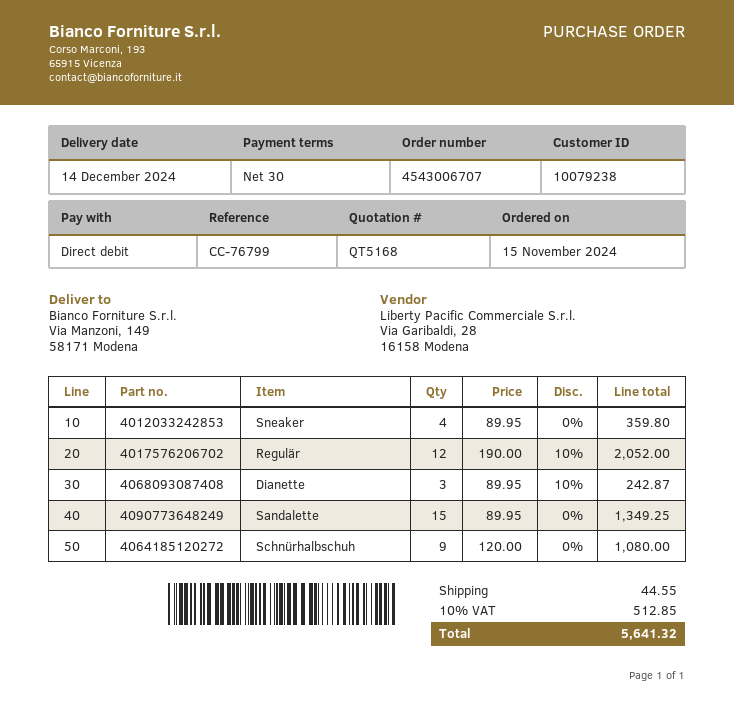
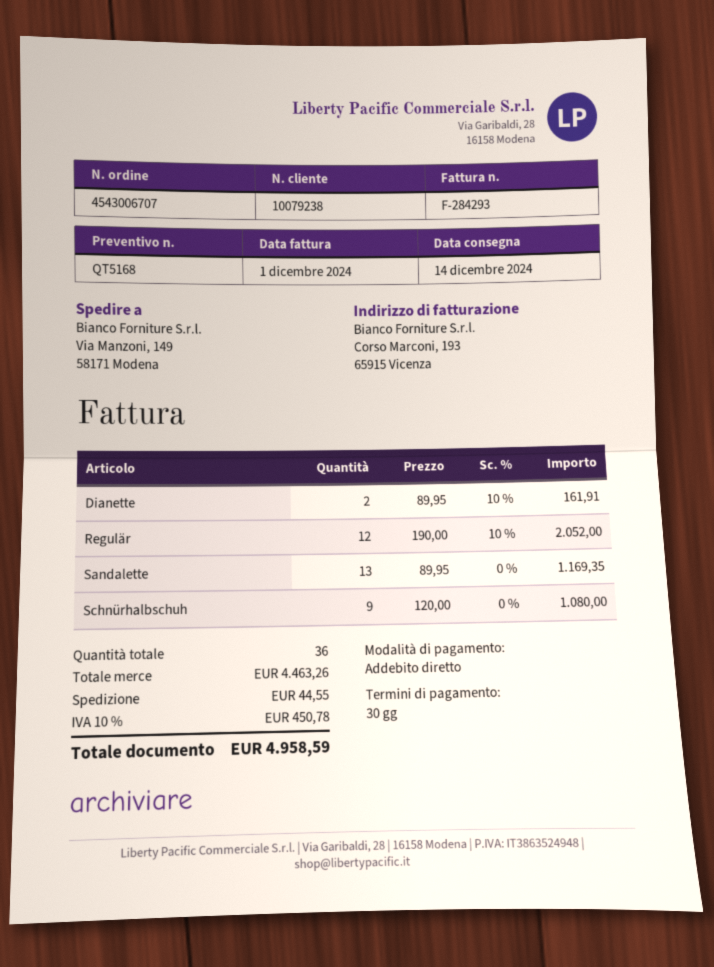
Sneaker: 4 x 89.95 = 359.80 -> none
Dianette: 3 x 89.95 - 10% = 242.87 -> 2 x 89.95 - 10% = 161.91
Sandalette: 15 x 89.95 = 1349.25 -> 13 x 89.95 = 1169.35
tax: 10% = 512.85 -> 10% = 450.78
total: 5641.32 -> 4958.59

